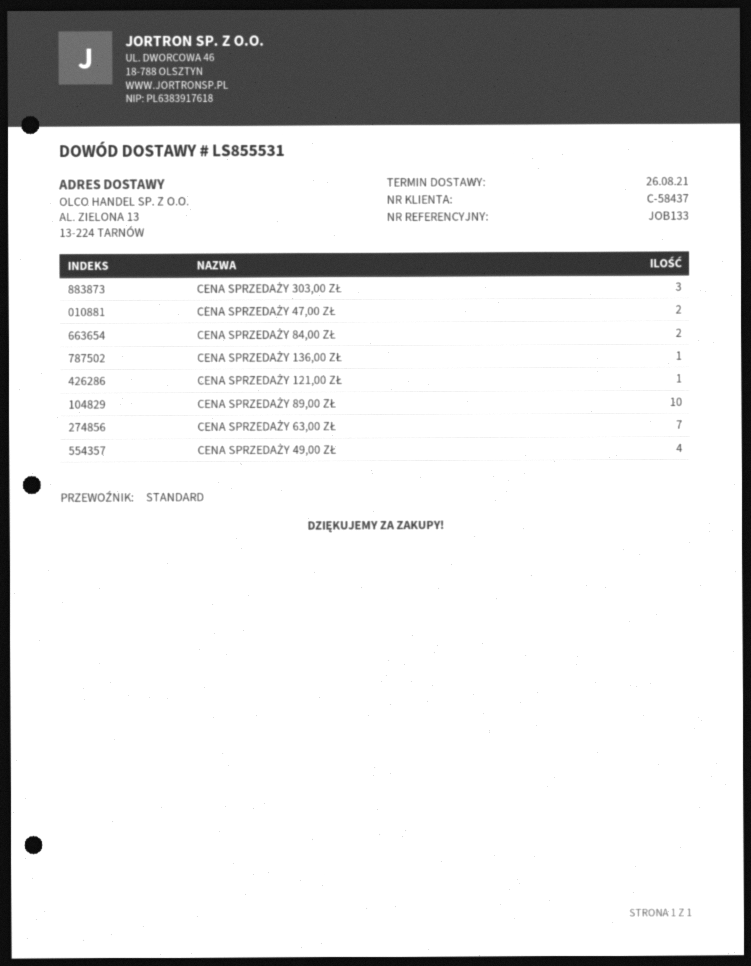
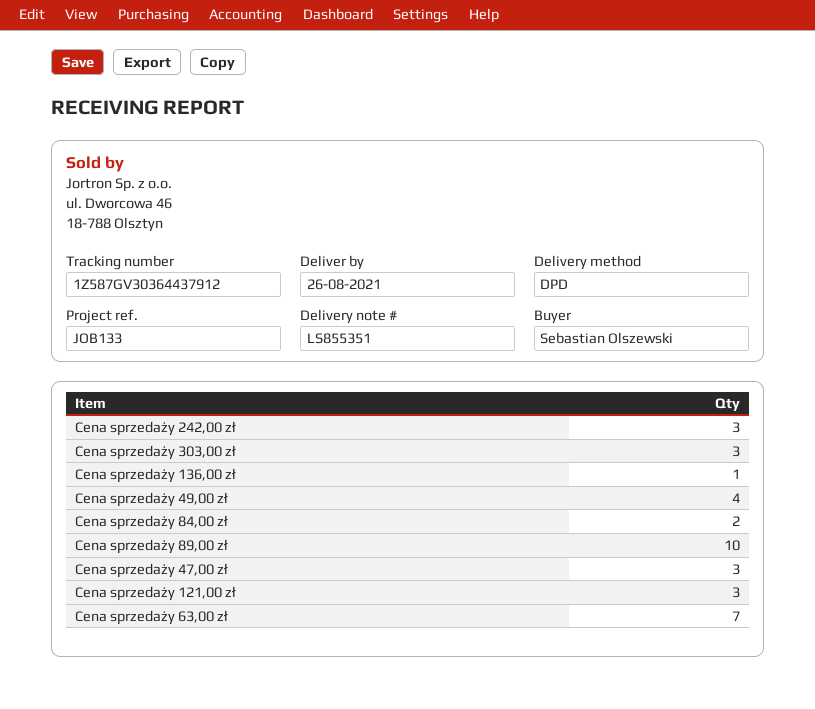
delivery note number: LS855531 -> LS855351
shipping method: standard -> DPD
CENA SPRZEDAŻY 47,00 ZŁ: 2 -> 3
CENA SPRZEDAŻY 121,00 ZŁ: 1 -> 3
Cena sprzedaży 242,00 zł: none -> 3

